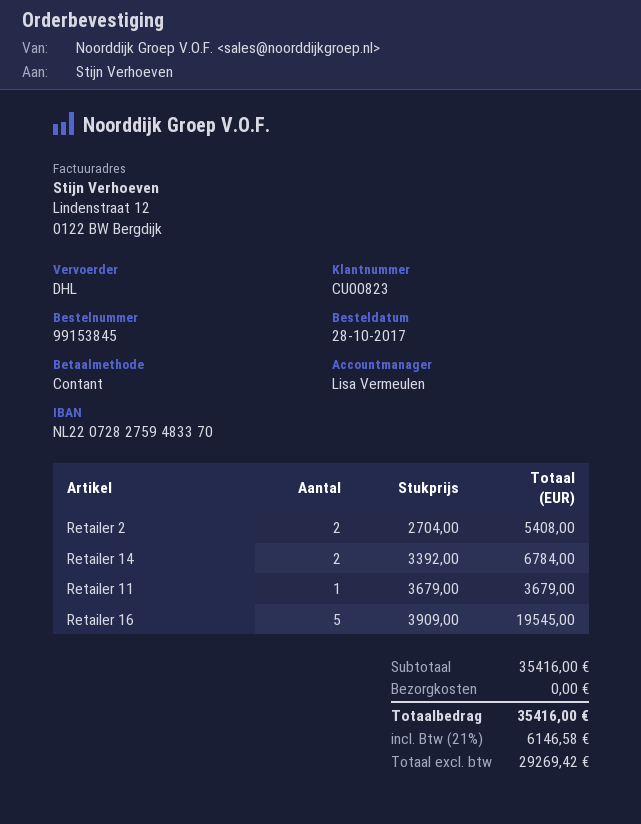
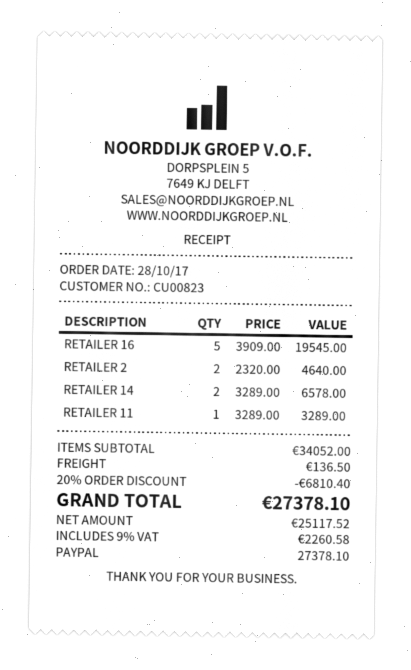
payment method: cash -> PayPal
Retailer 2: 2 x 2704.00 = 5408.00 -> 2 x 2320.00 = 4640.00
Retailer 14: 2 x 3392.00 = 6784.00 -> 2 x 3289.00 = 6578.00
Retailer 11: 1 x 3679.00 = 3679.00 -> 1 x 3289.00 = 3289.00
subtotal: 35416.00 -> 34052.00
discount: none -> 20% = 6810.40
shipping: 0.00 -> 136.50
net: 29269.42 -> 25117.52
tax: 21% = 6146.58 -> 9% = 2260.58
total: 35416.00 -> 27378.10

